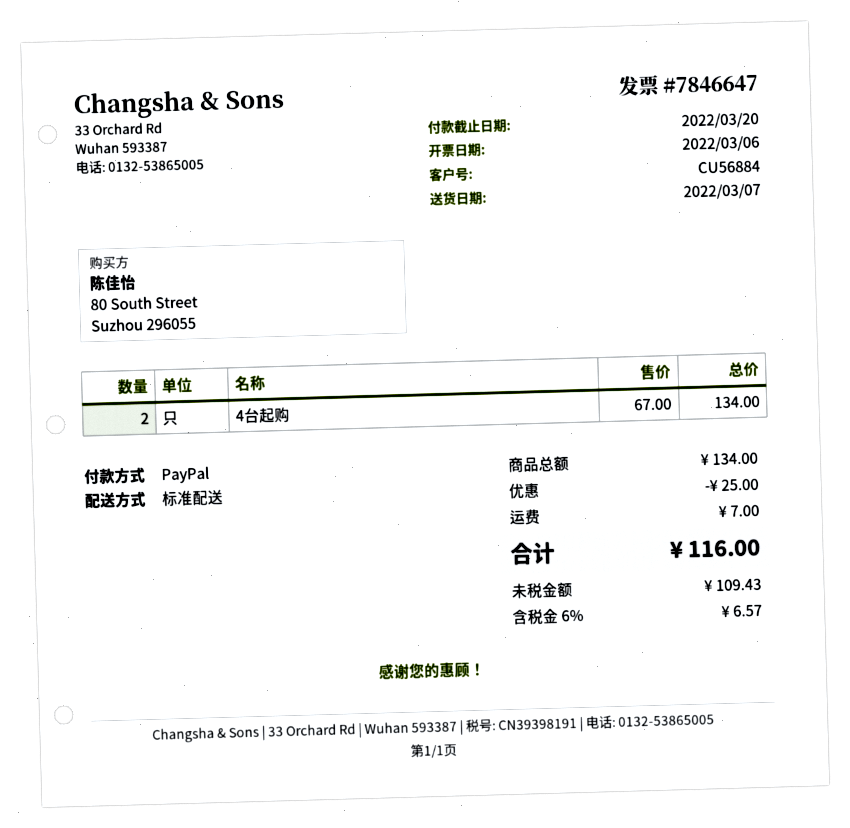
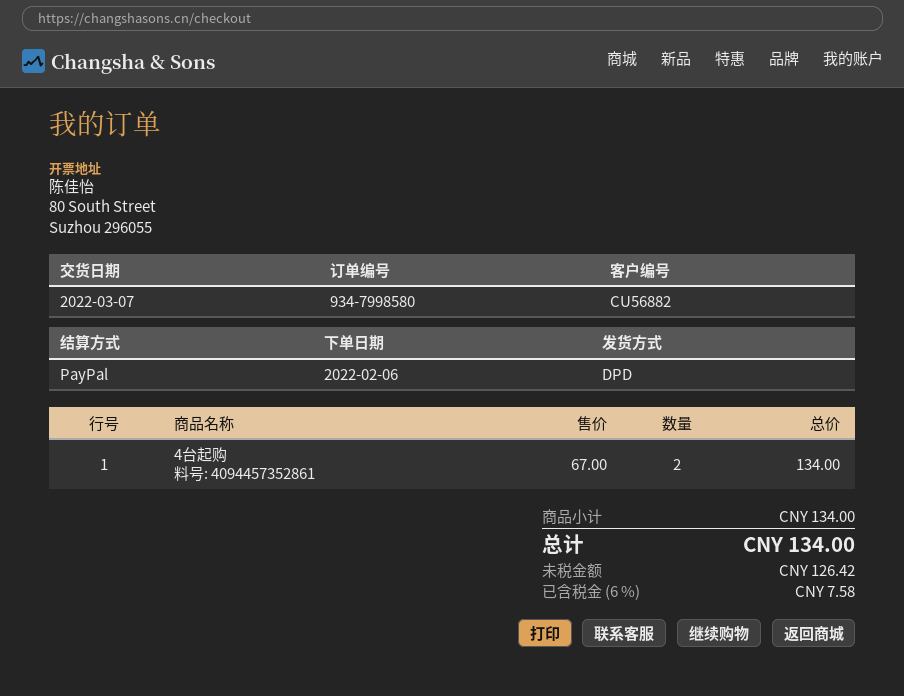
customer number: CU56884 -> CU56882
shipping method: standard -> DPD
discount: 25.00 -> none
shipping: 7.00 -> none
net: 109.43 -> 126.42
tax: 6% = 6.57 -> 6% = 7.58
total: 116.00 -> 134.00

